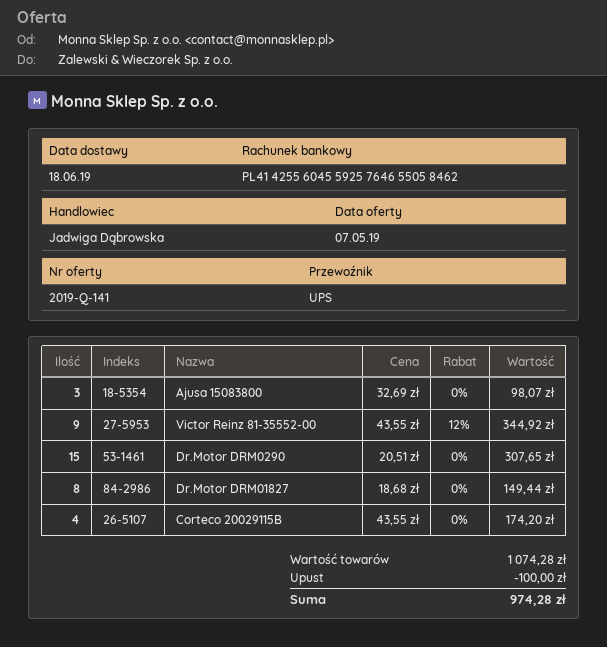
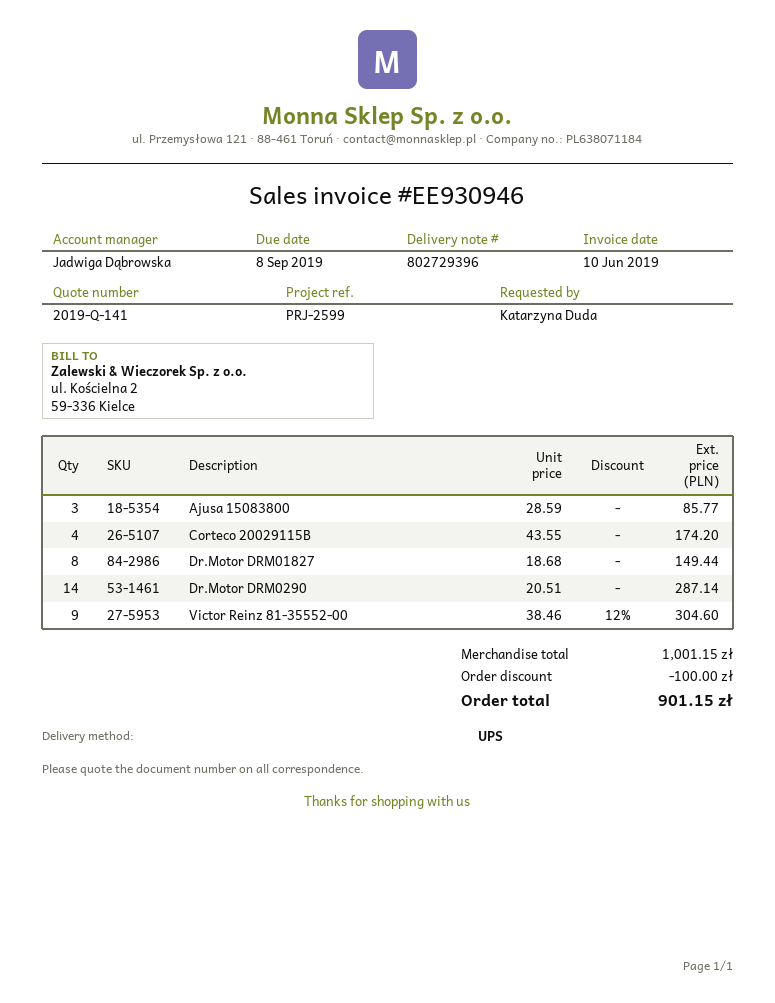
Ajusa 15083800: 3 x 32.69 = 98.07 -> 3 x 28.59 = 85.77
Victor Reinz 81-35552-00: 9 x 43.55 - 12% = 344.92 -> 9 x 38.46 - 12% = 304.60
Dr.Motor DRM0290: 15 x 20.51 = 307.65 -> 14 x 20.51 = 287.14
subtotal: 1074.28 -> 1001.15
total: 974.28 -> 901.15

